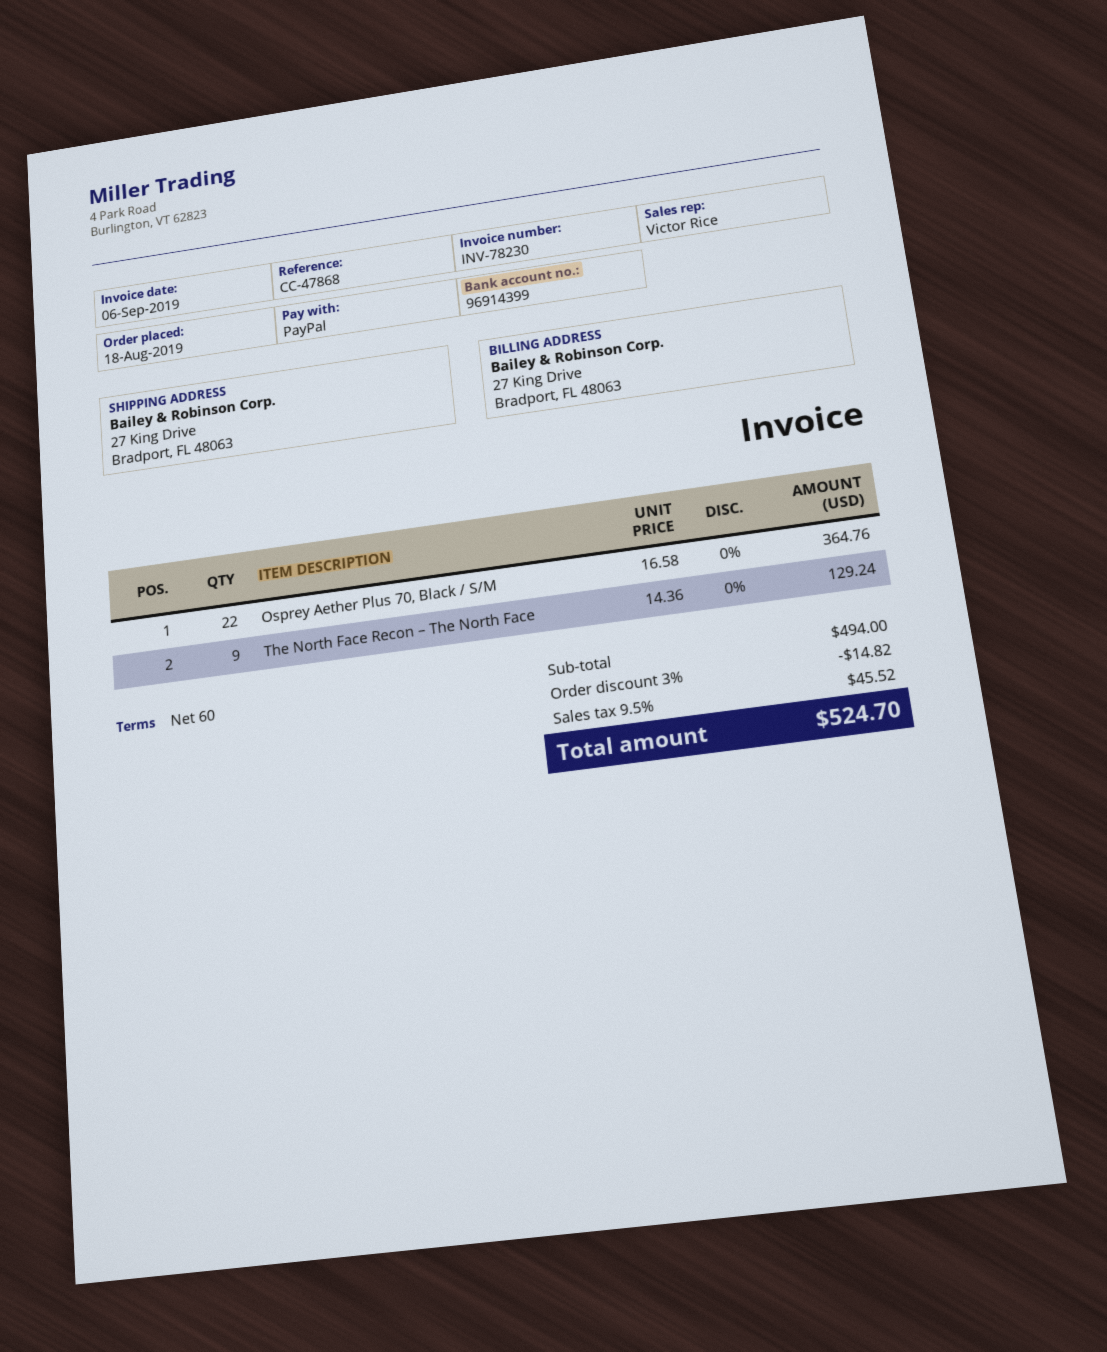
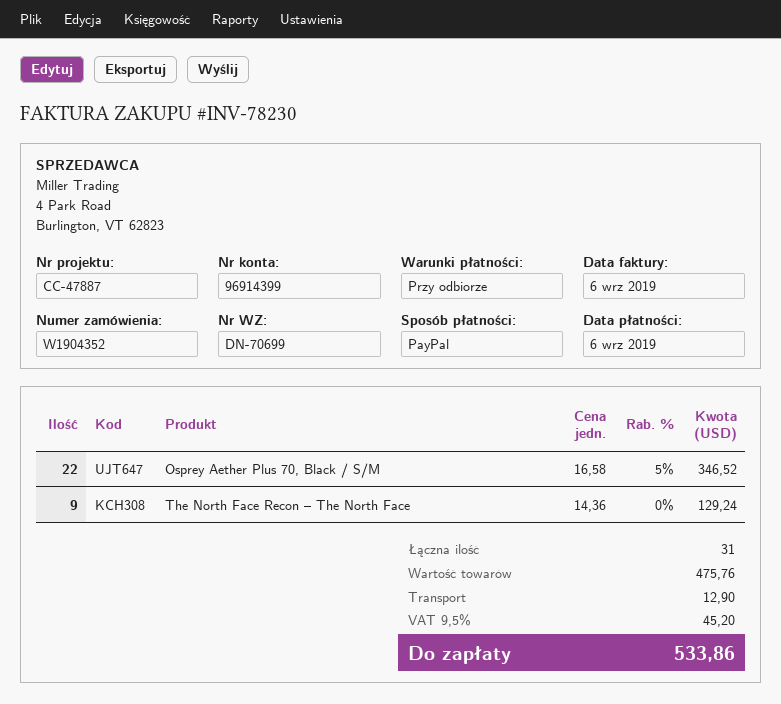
payment terms: 60 days -> on receipt
reference: CC-47868 -> CC-47887
Osprey Aether Plus 70, Black / S/M: 22 x 16.58 = 364.76 -> 22 x 16.58 - 5% = 346.52
subtotal: 494.00 -> 475.76
discount: 3% = 14.82 -> none
shipping: none -> 12.90
tax: 9.5% = 45.52 -> 9.5% = 45.20
total: 524.70 -> 533.86

